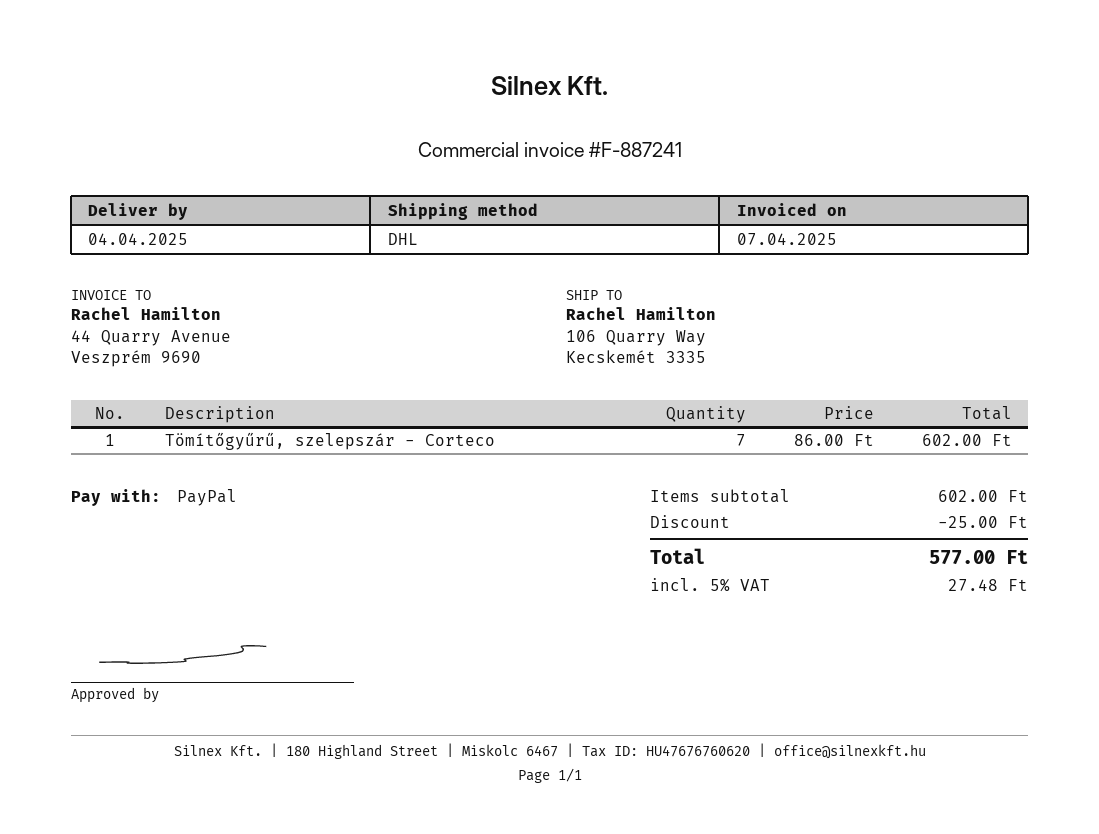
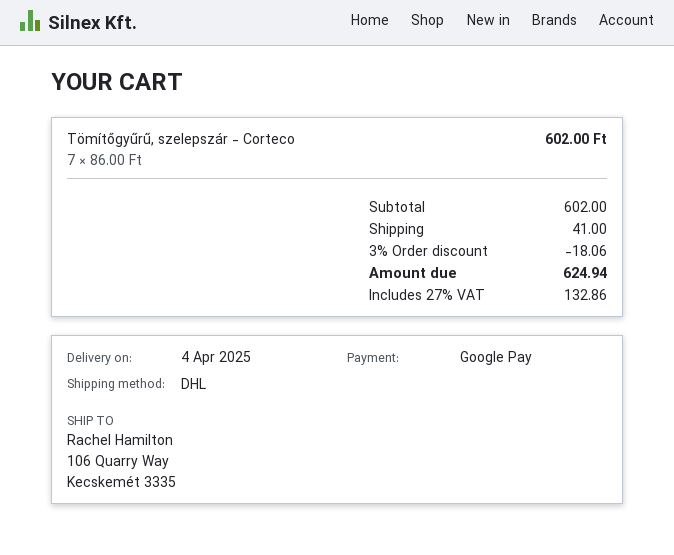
payment method: PayPal -> Google Pay
discount: 25.00 -> 18.06
shipping: none -> 41.00
tax: 5% = 27.48 -> 27% = 132.86
total: 577.00 -> 624.94

